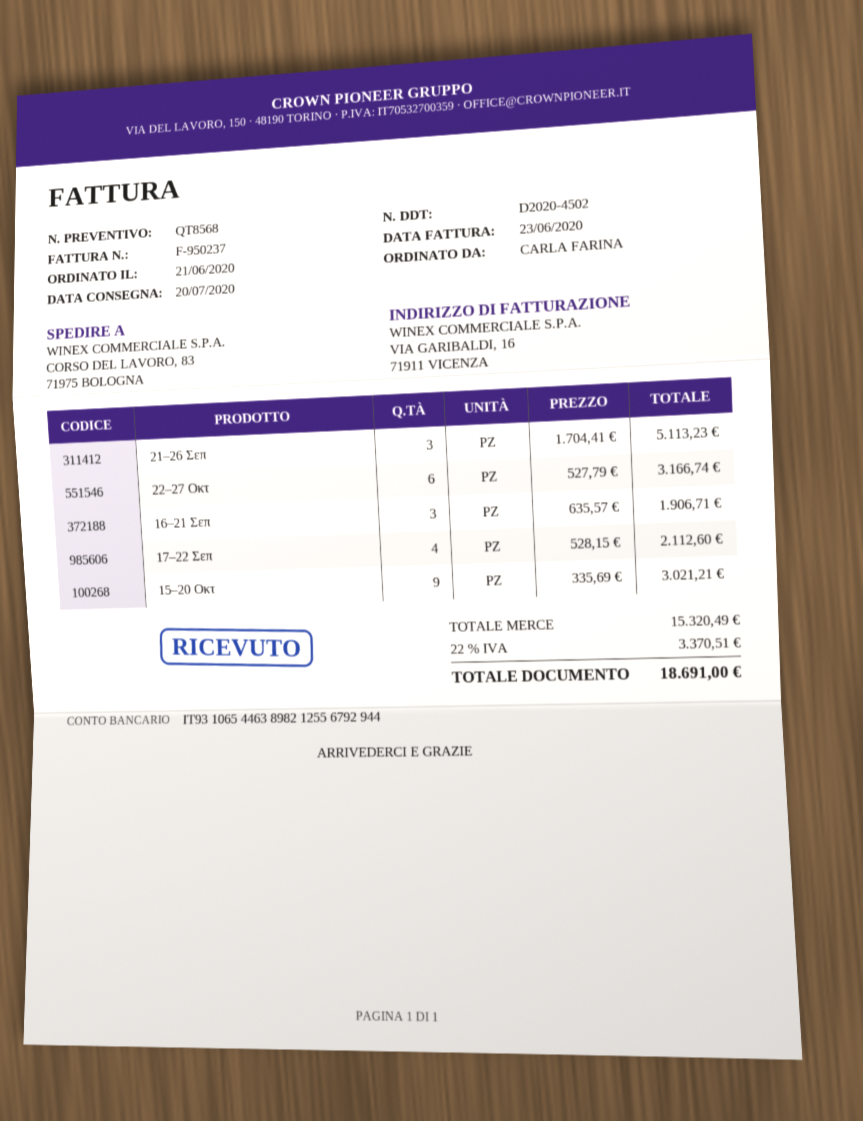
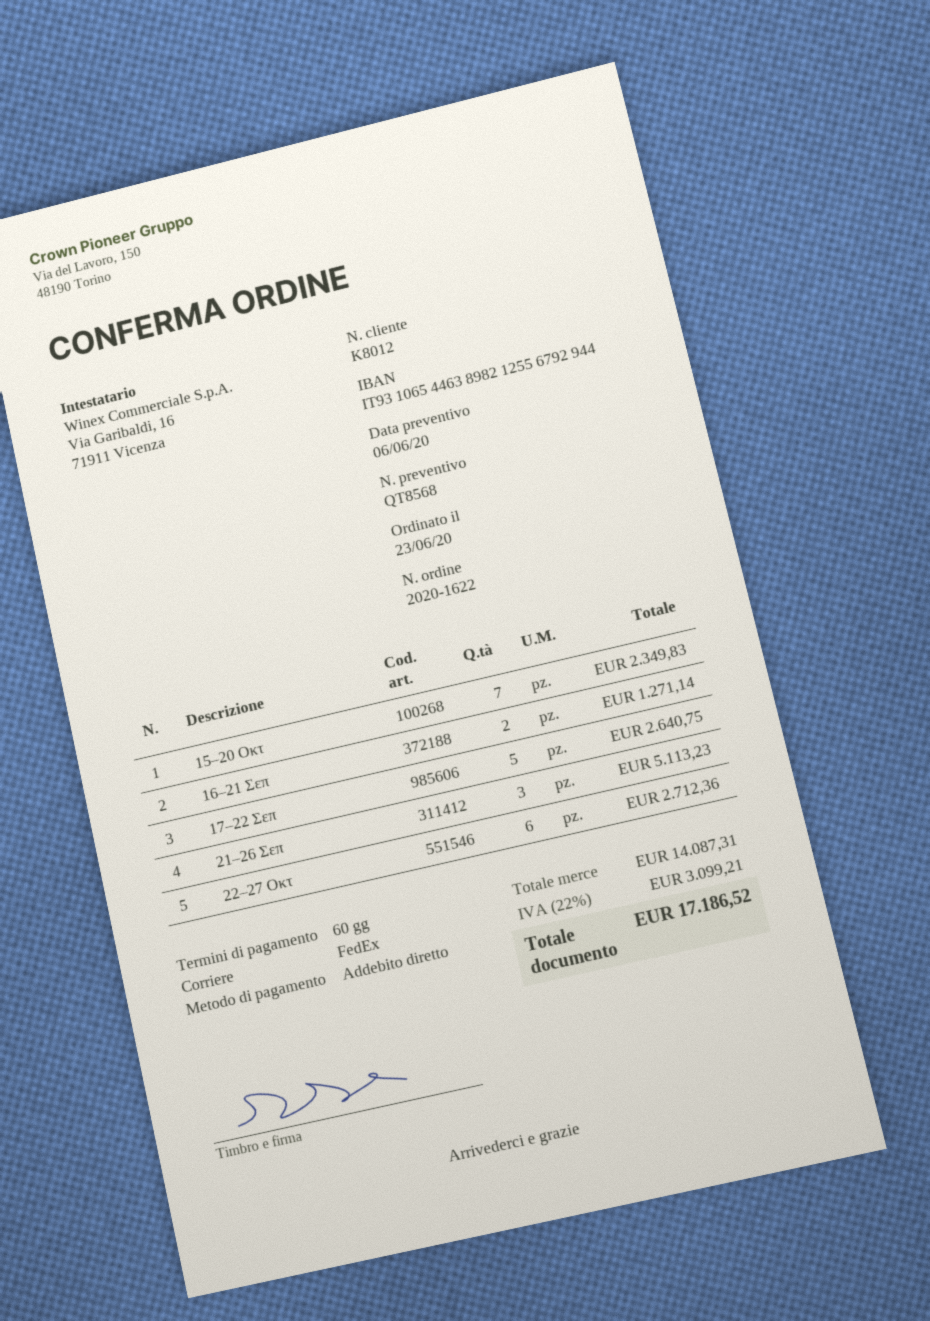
order date: 2020-06-21 -> 2020-06-23
22–27 Οκτ: 6 for 3166.74 -> 6 for 2712.36
16–21 Σεπ: 3 for 1906.71 -> 2 for 1271.14
17–22 Σεπ: 4 for 2112.60 -> 5 for 2640.75
15–20 Οκτ: 9 for 3021.21 -> 7 for 2349.83
subtotal: 15320.49 -> 14087.31
tax: 22% = 3370.51 -> 22% = 3099.21
total: 18691.00 -> 17186.52

